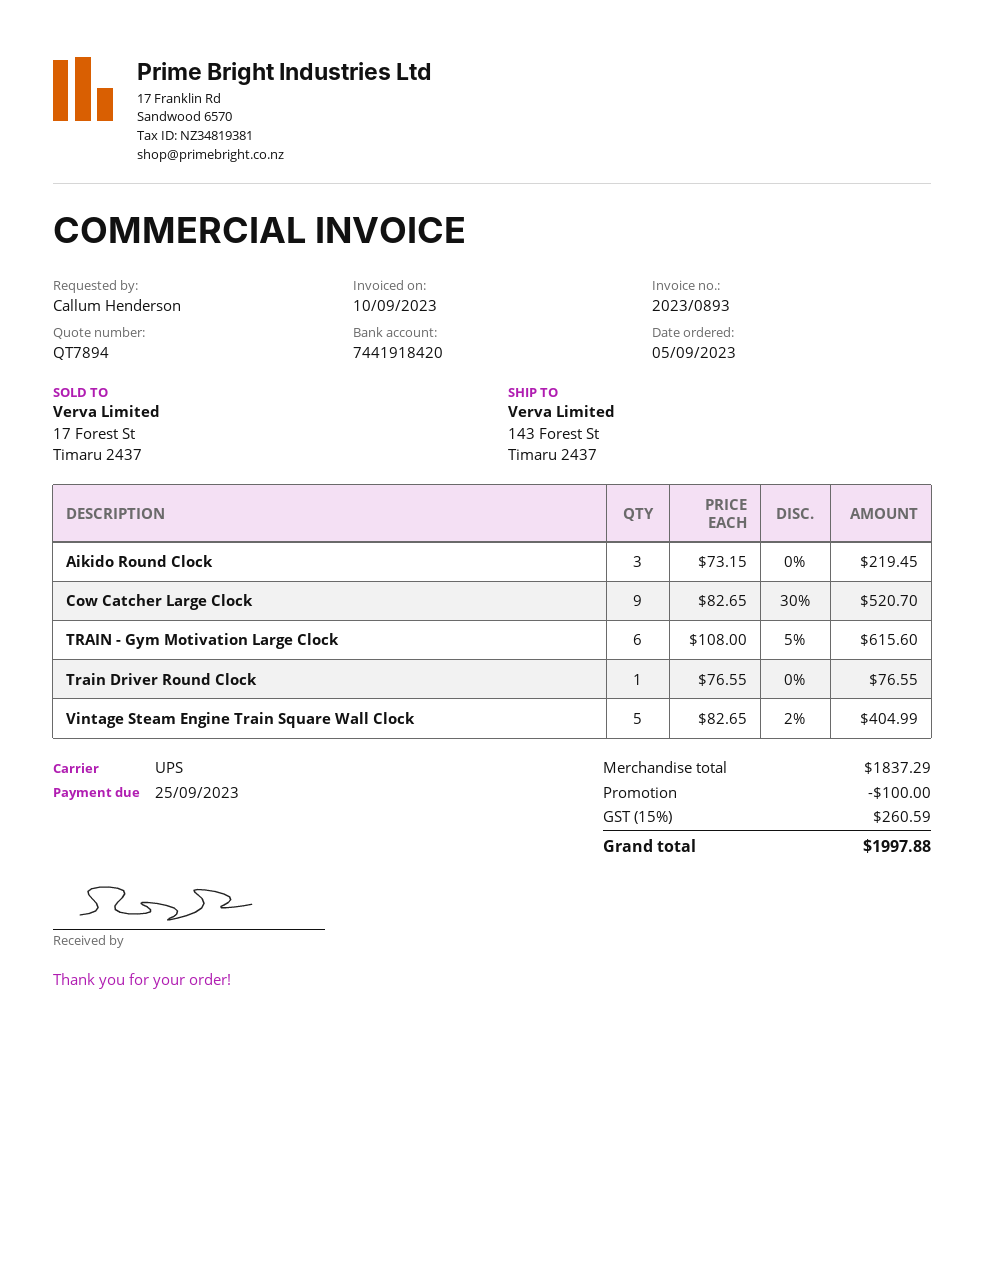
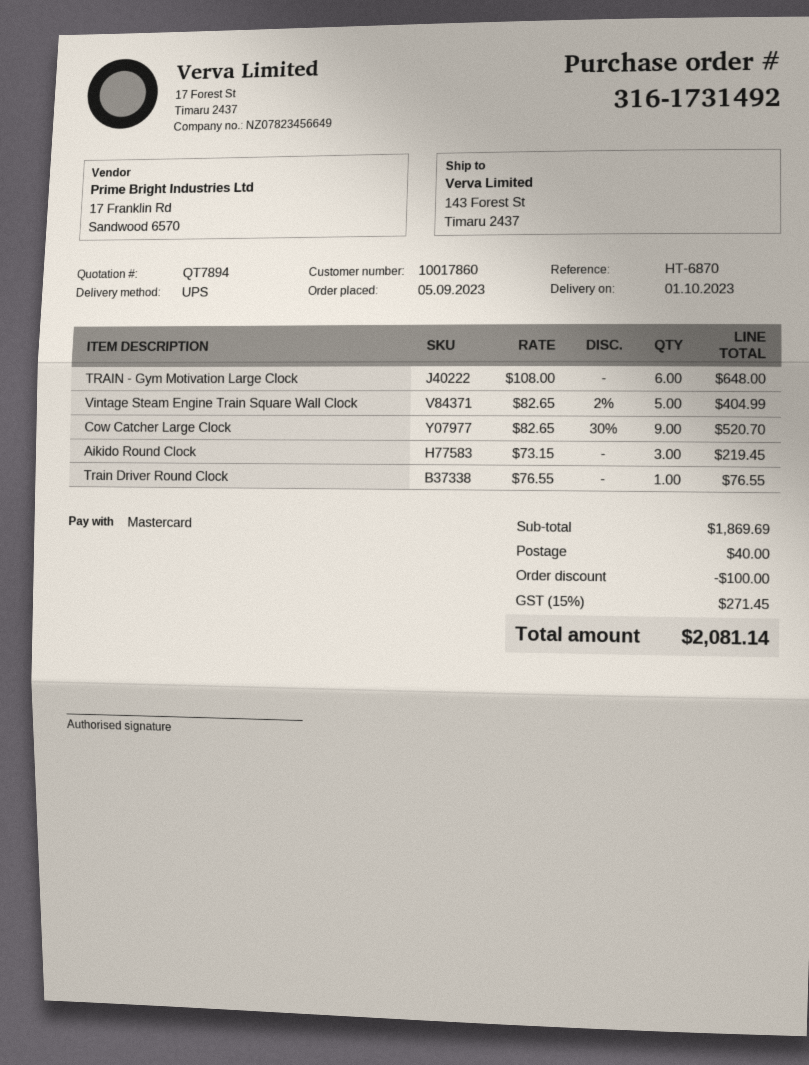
TRAIN - Gym Motivation Large Clock: 6 x 108.00 - 5% = 615.60 -> 6 x 108.00 = 648.00
subtotal: 1837.29 -> 1869.69
shipping: none -> 40.00
tax: 15% = 260.59 -> 15% = 271.45
total: 1997.88 -> 2081.14

